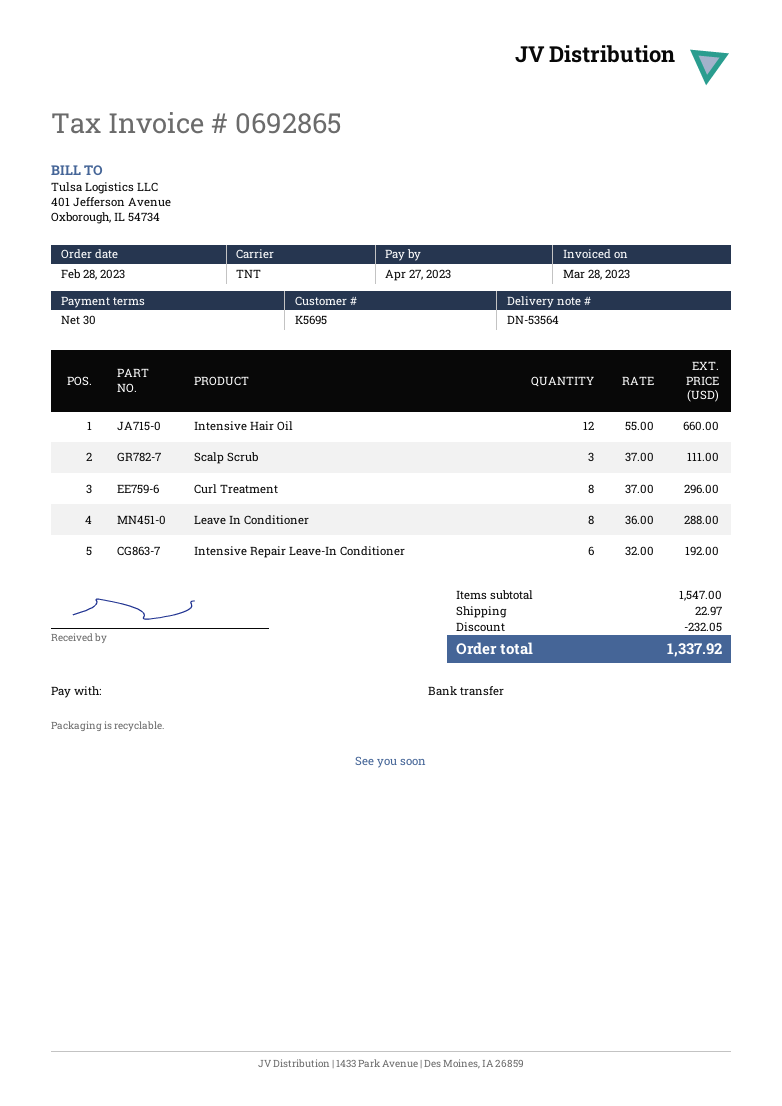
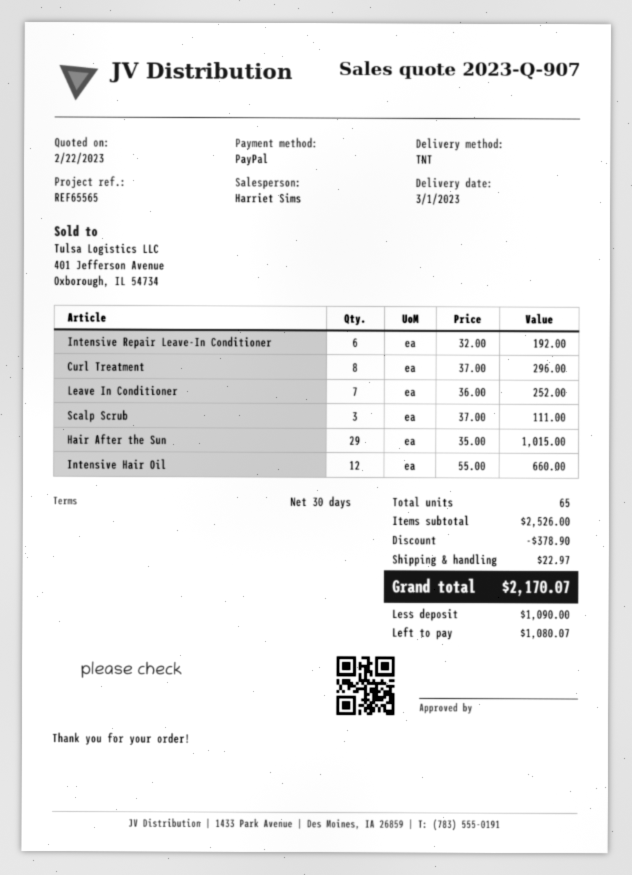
payment method: bank transfer -> PayPal
Leave In Conditioner: 8 x 36.00 = 288.00 -> 7 x 36.00 = 252.00
Hair After the Sun: none -> 29 x 35.00 = 1015.00
subtotal: 1547.00 -> 2526.00
discount: 232.05 -> 378.90
total: 1337.92 -> 2170.07

